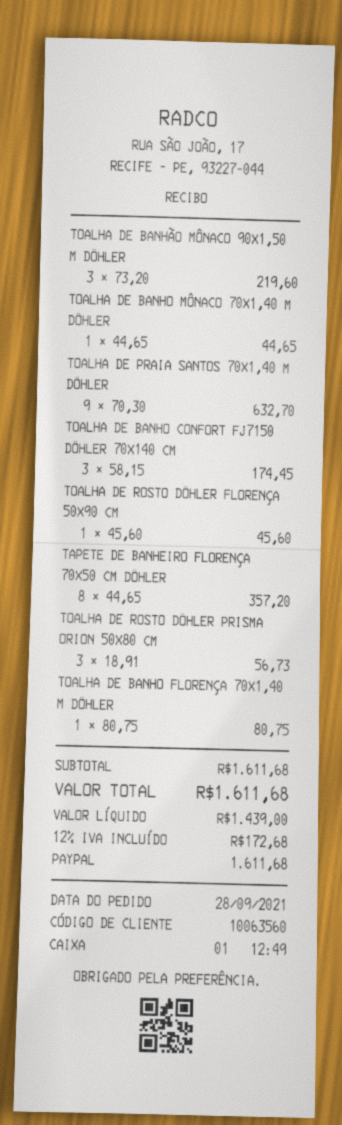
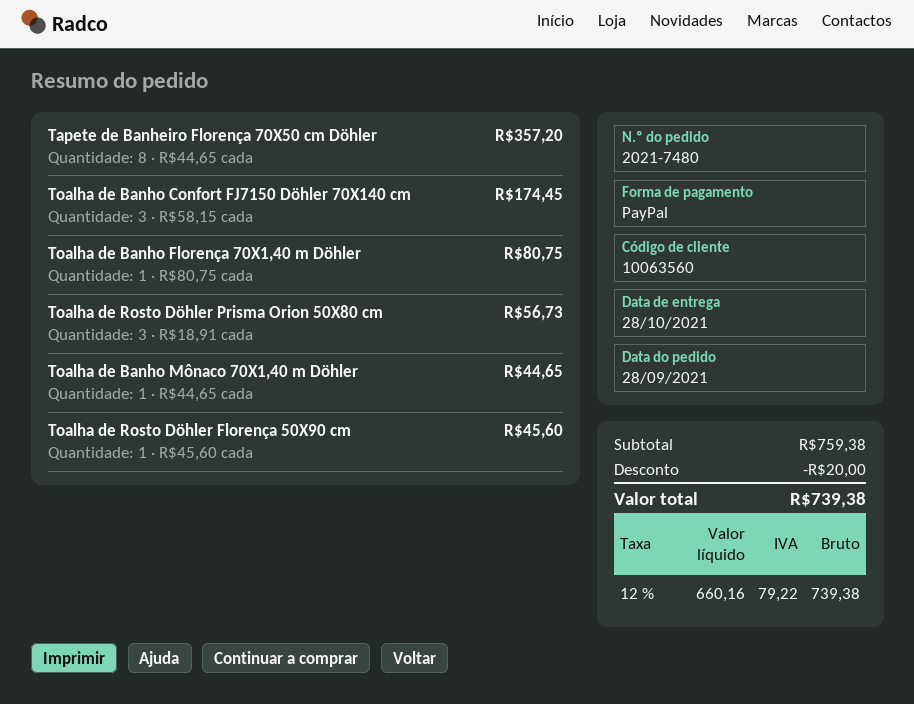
TOALHA DE BANHÃO MÔNACO 90X1,50 M DÖHLER: 3 x 73.20 = 219.60 -> none
TOALHA DE PRAIA SANTOS 70X1,40 M DÖHLER: 9 x 70.30 = 632.70 -> none
subtotal: 1611.68 -> 759.38
discount: none -> 20.00
net: 1439.00 -> 660.16
tax: 12% = 172.68 -> 12% = 79.22
total: 1611.68 -> 739.38

